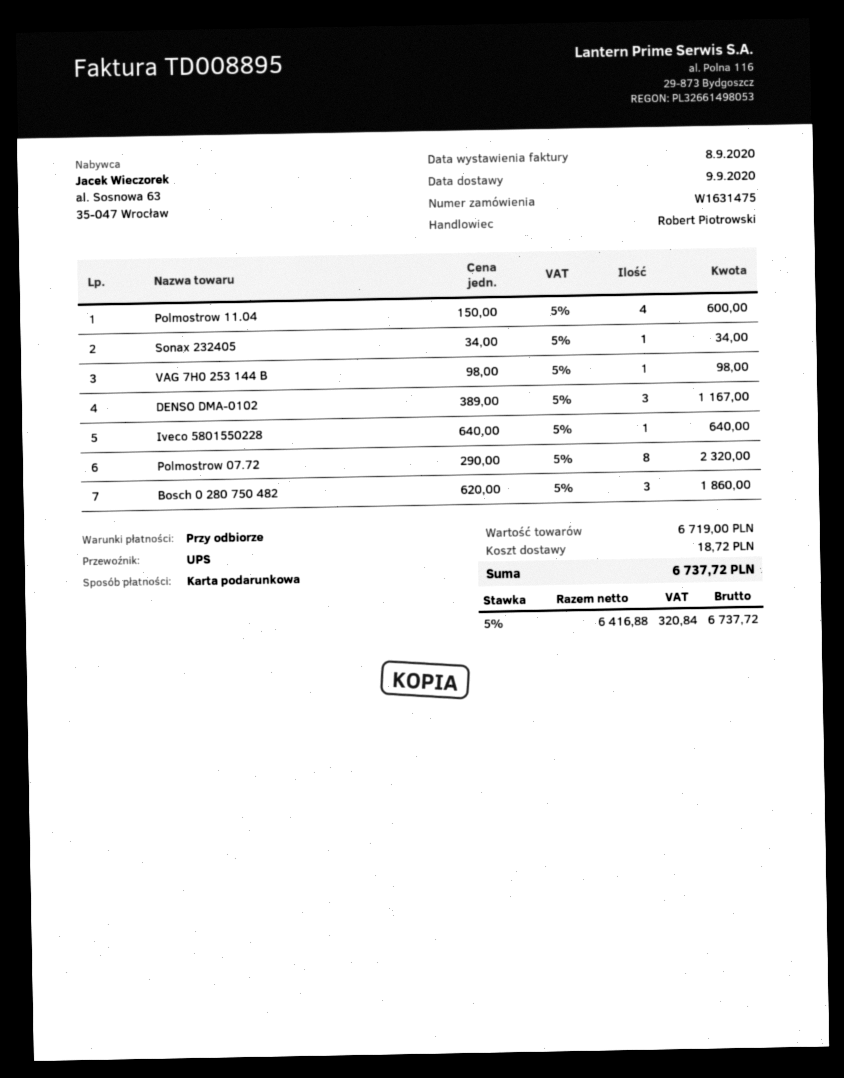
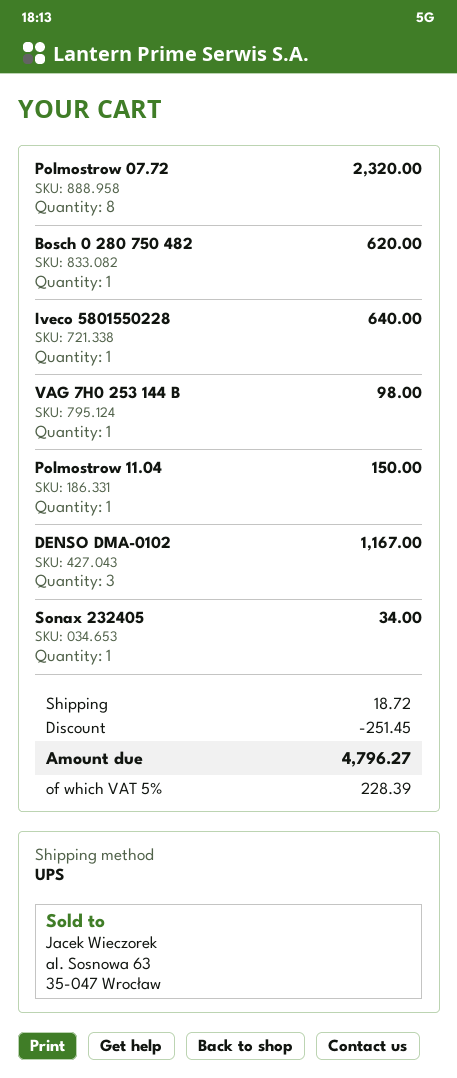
Polmostrow 11.04: 4 for 600.00 -> 1 for 150.00
Bosch 0 280 750 482: 3 for 1860.00 -> 1 for 620.00
discount: none -> 251.45
tax: 5% = 320.84 -> 5% = 228.39
total: 6737.72 -> 4796.27

